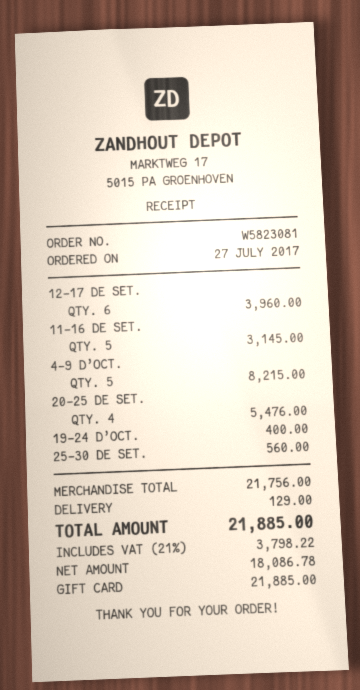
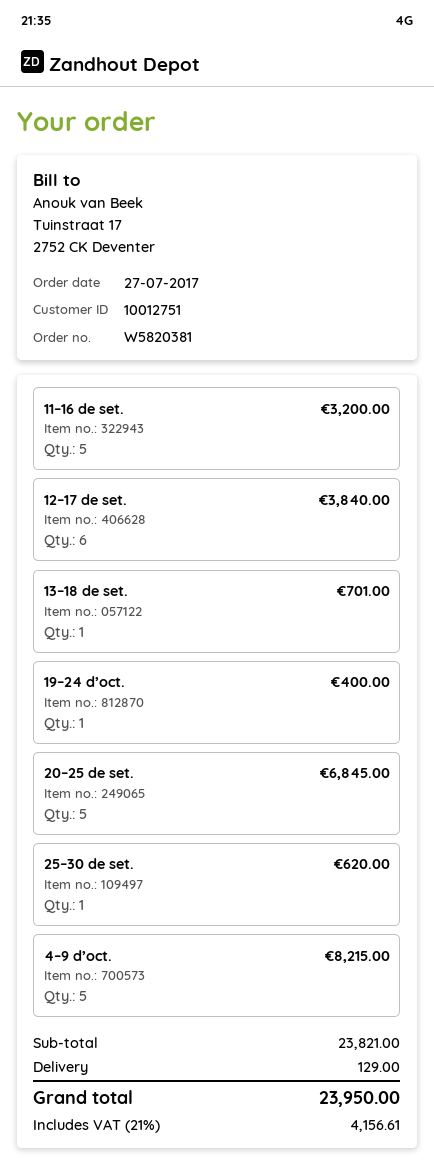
order number: W5823081 -> W5820381
12–17 DE SET.: 6 for 3960.00 -> 6 for 3840.00
11–16 DE SET.: 5 for 3145.00 -> 5 for 3200.00
20–25 DE SET.: 4 for 5476.00 -> 5 for 6845.00
25–30 DE SET.: 1 for 560.00 -> 1 for 620.00
13–18 de set.: none -> 1 for 701.00
subtotal: 21756.00 -> 23821.00
tax: 21% = 3798.22 -> 21% = 4156.61
total: 21885.00 -> 23950.00

